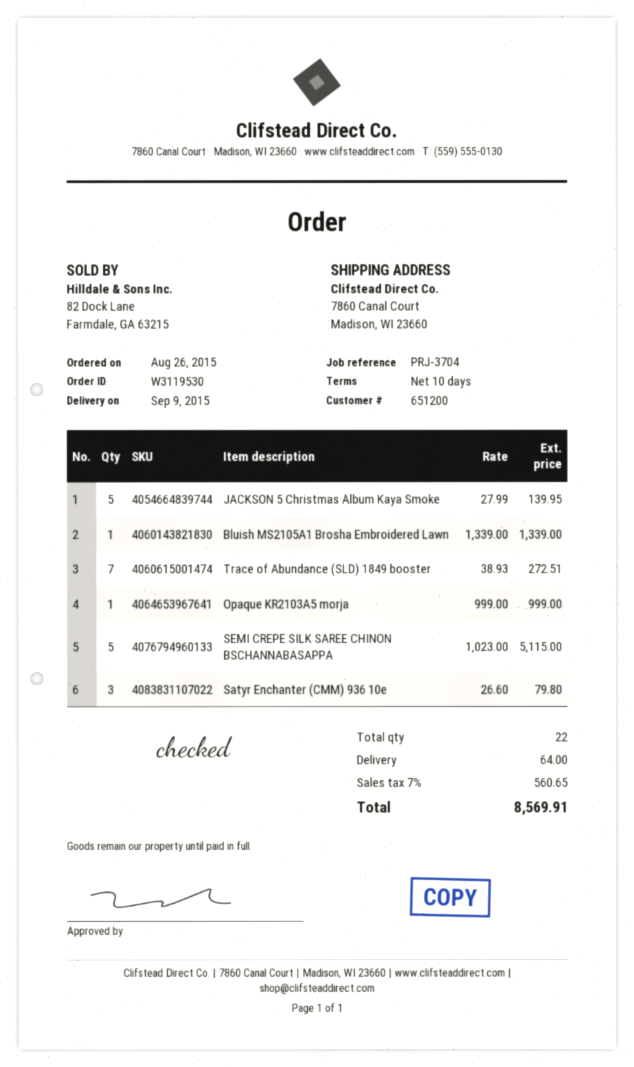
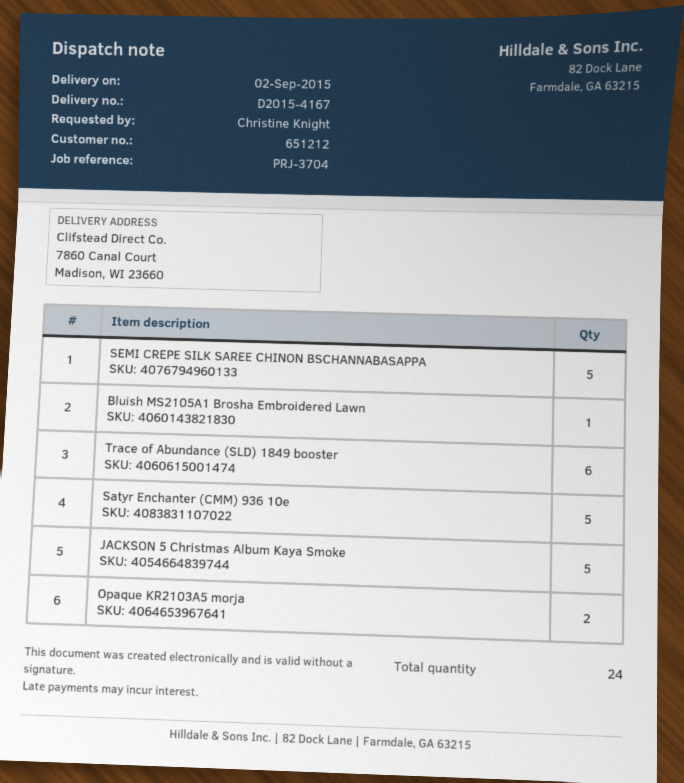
delivery date: 2015-09-09 -> 2015-09-02
customer number: 651200 -> 651212
Trace of Abundance (SLD) 1849 booster: 7 -> 6
Opaque KR2103A5 morja: 1 -> 2
Satyr Enchanter (CMM) 936 10e: 3 -> 5
total quantity: 22 -> 24

